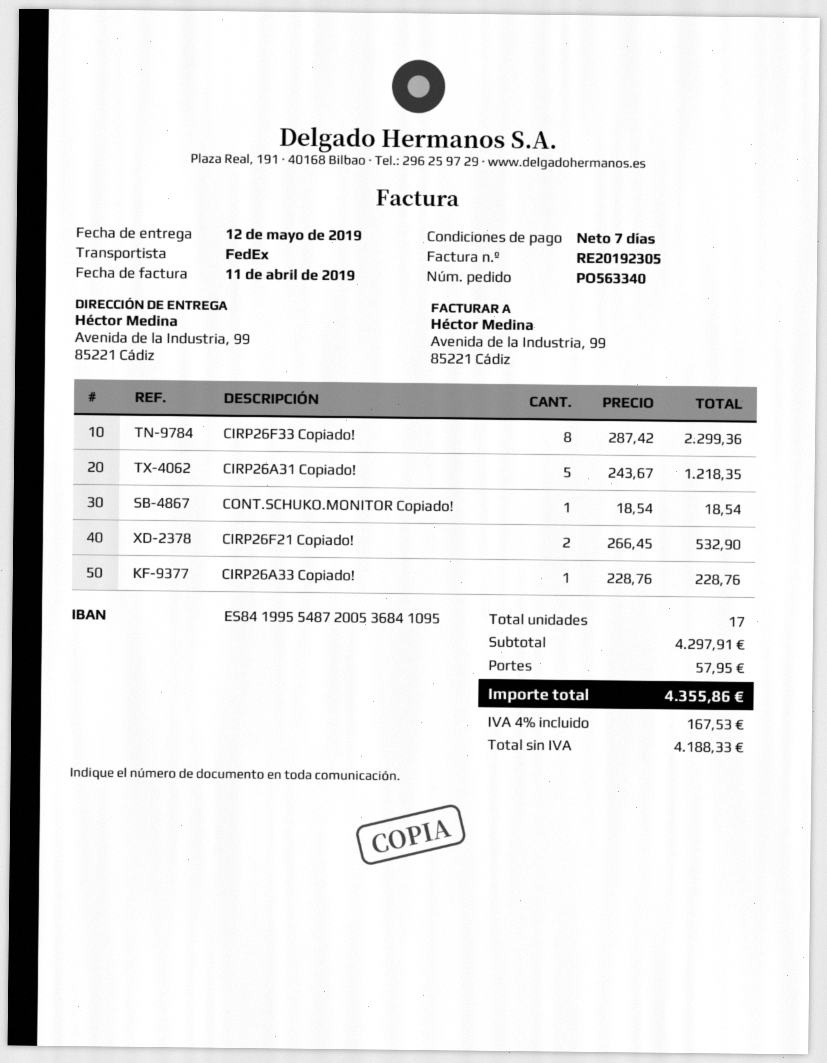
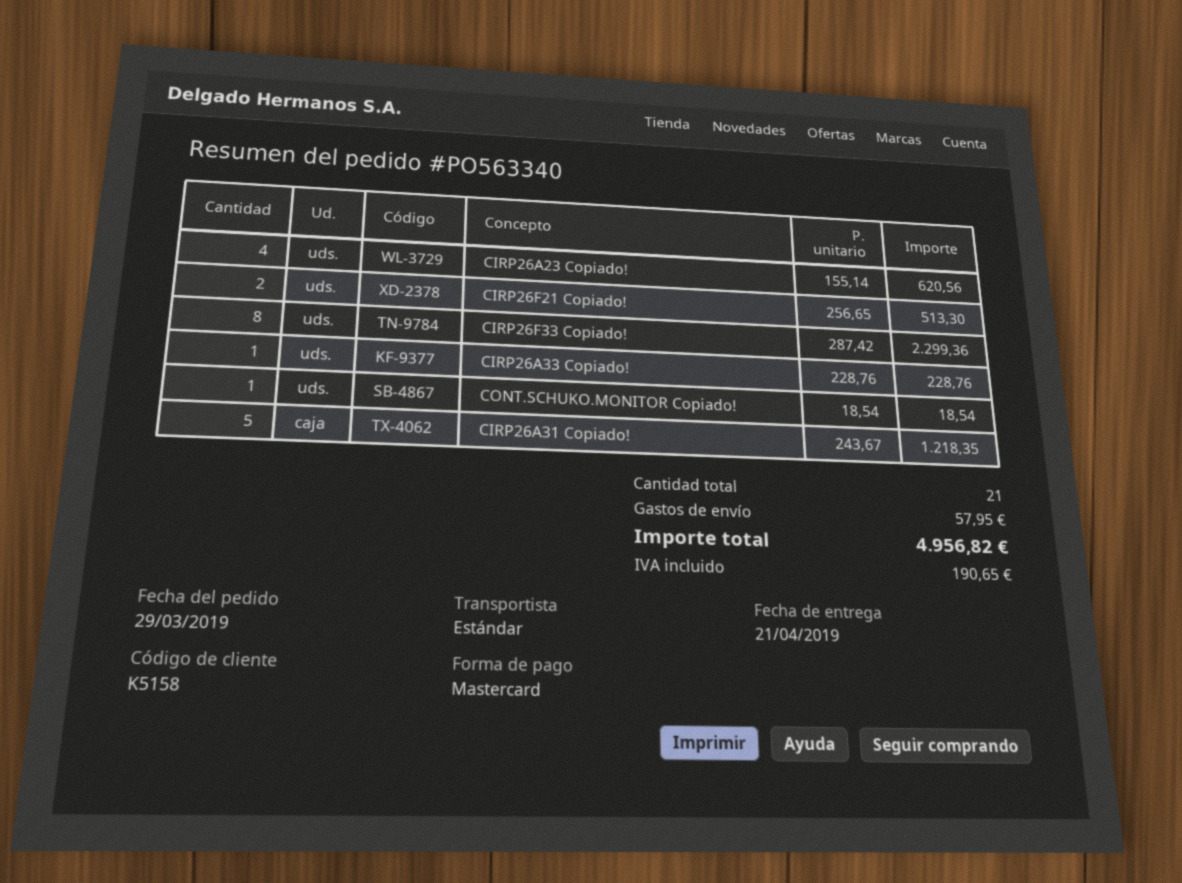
delivery date: 2019-05-12 -> 2019-04-21
shipping method: FedEx -> standard
CIRP26F21 Copiado!: 2 x 266.45 = 532.90 -> 2 x 256.65 = 513.30
CIRP26A23 Copiado!: none -> 4 x 155.14 = 620.56
total quantity: 17 -> 21
tax: 167.53 -> 190.65
total: 4355.86 -> 4956.82

